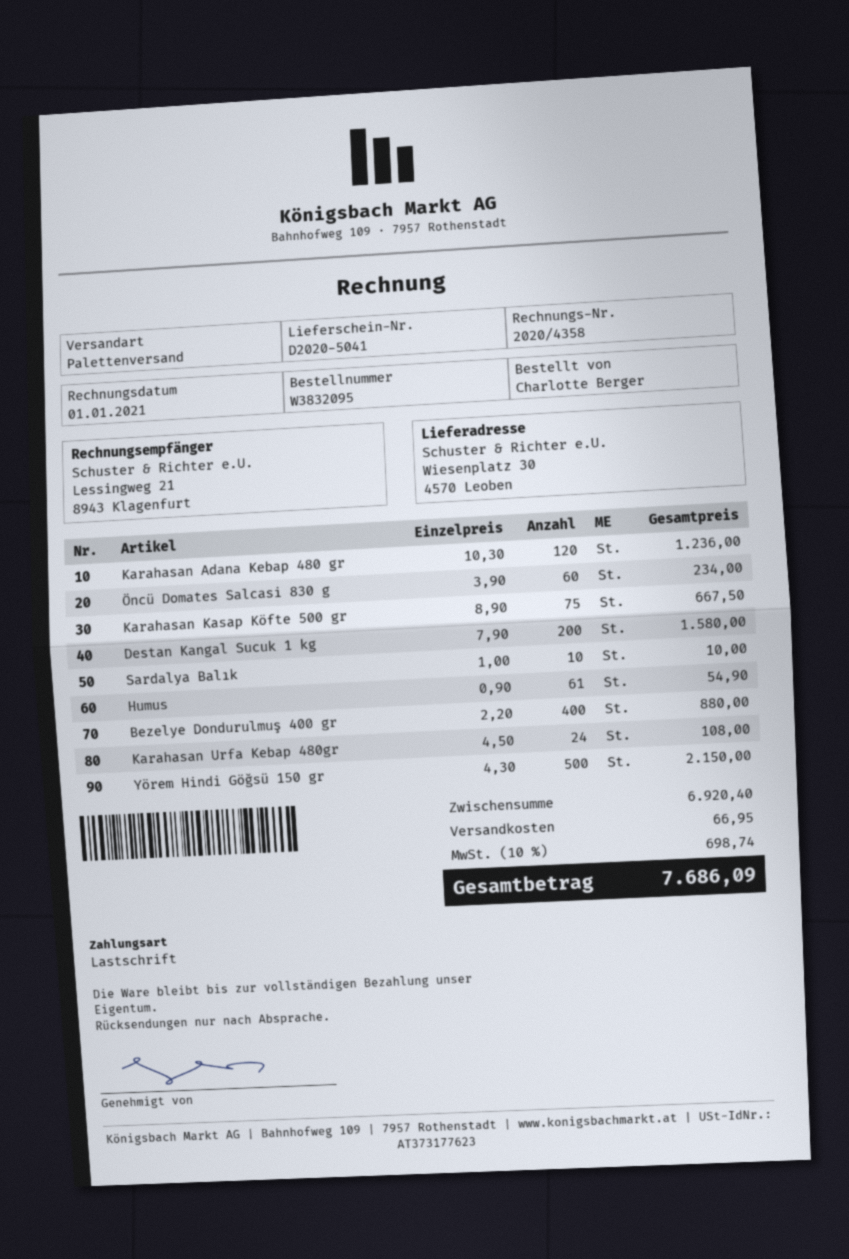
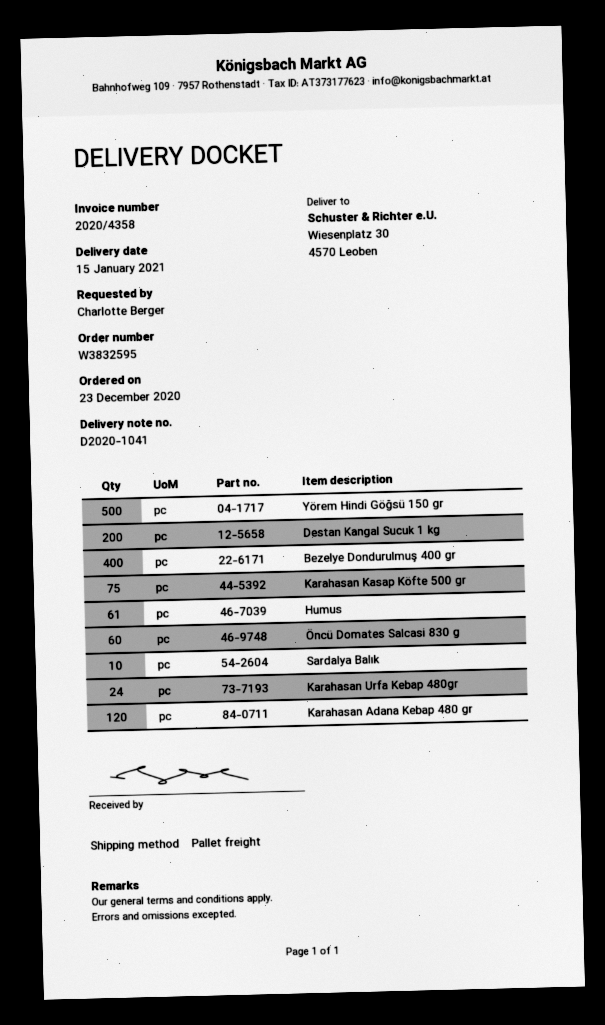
order number: W3832095 -> W3832595
delivery note number: D2020-5041 -> D2020-1041

